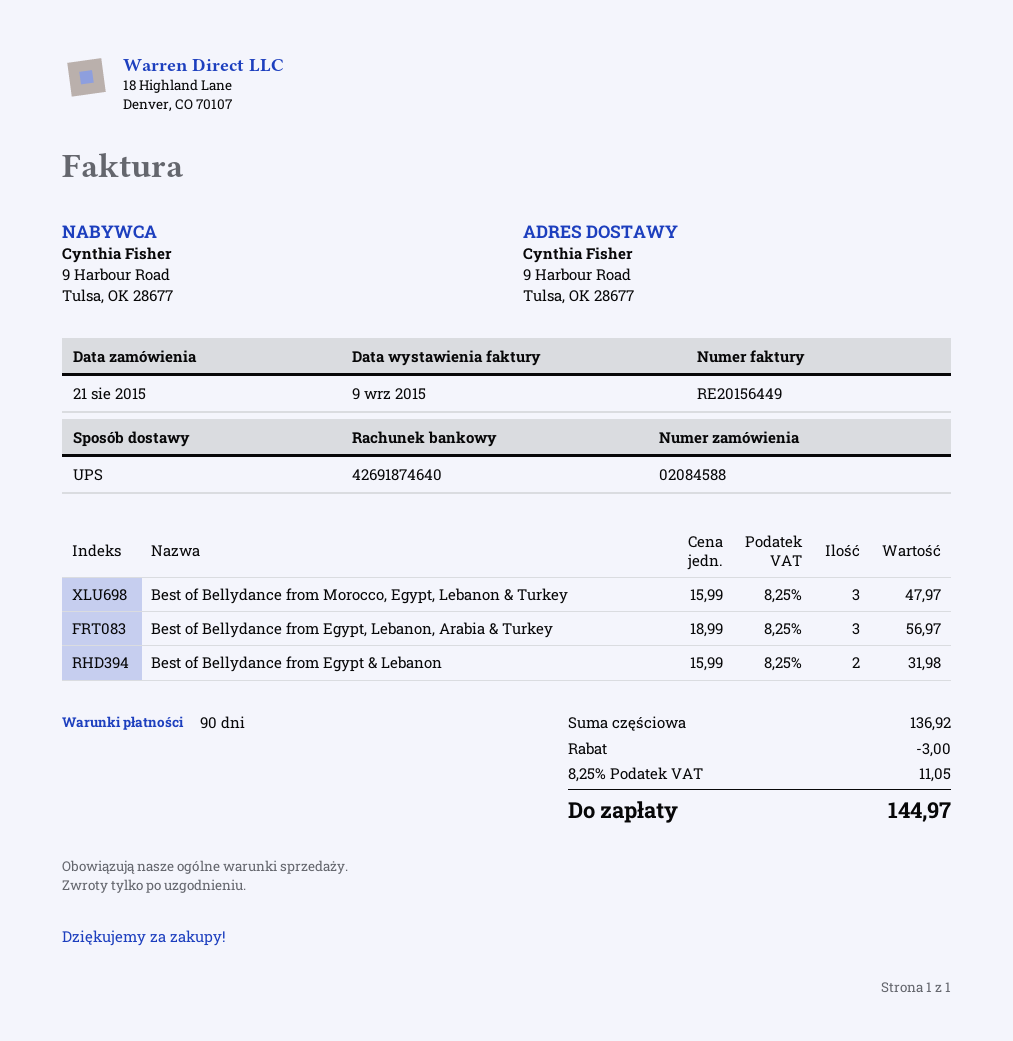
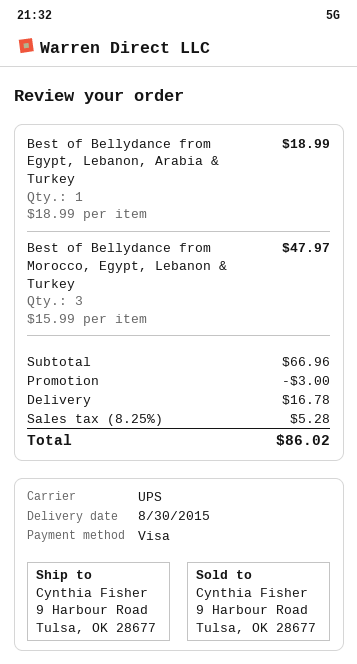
Best of Bellydance from Egypt, Lebanon, Arabia & Turkey: 3 x 18.99 = 56.97 -> 1 x 18.99 = 18.99
Best of Bellydance from Egypt & Lebanon: 2 x 15.99 = 31.98 -> none
subtotal: 136.92 -> 66.96
shipping: none -> 16.78
tax: 8.25% = 11.05 -> 8.25% = 5.28
total: 144.97 -> 86.02

